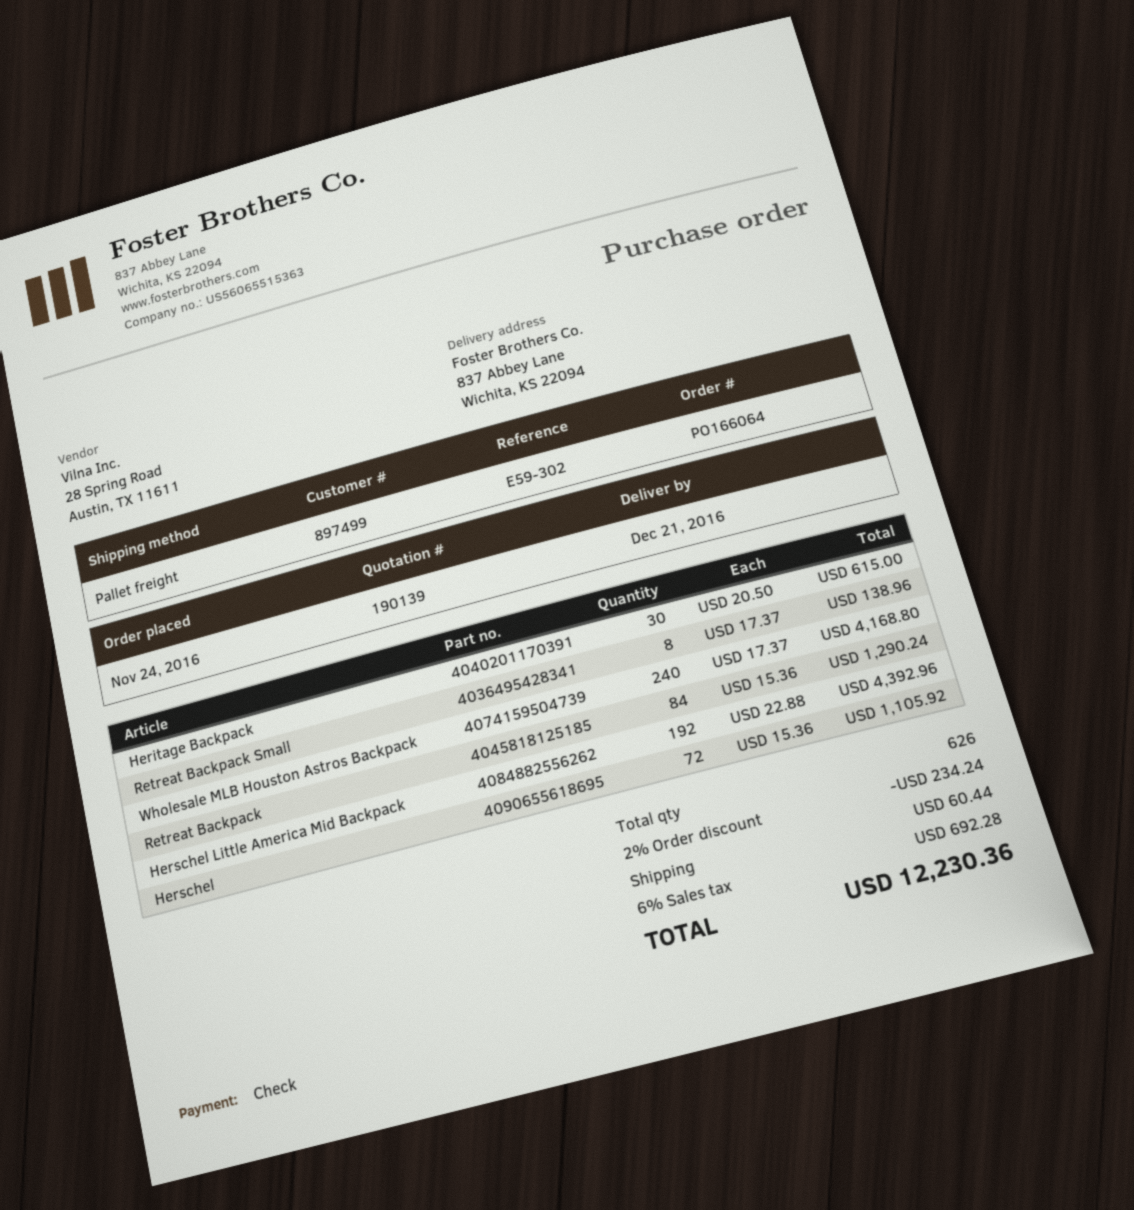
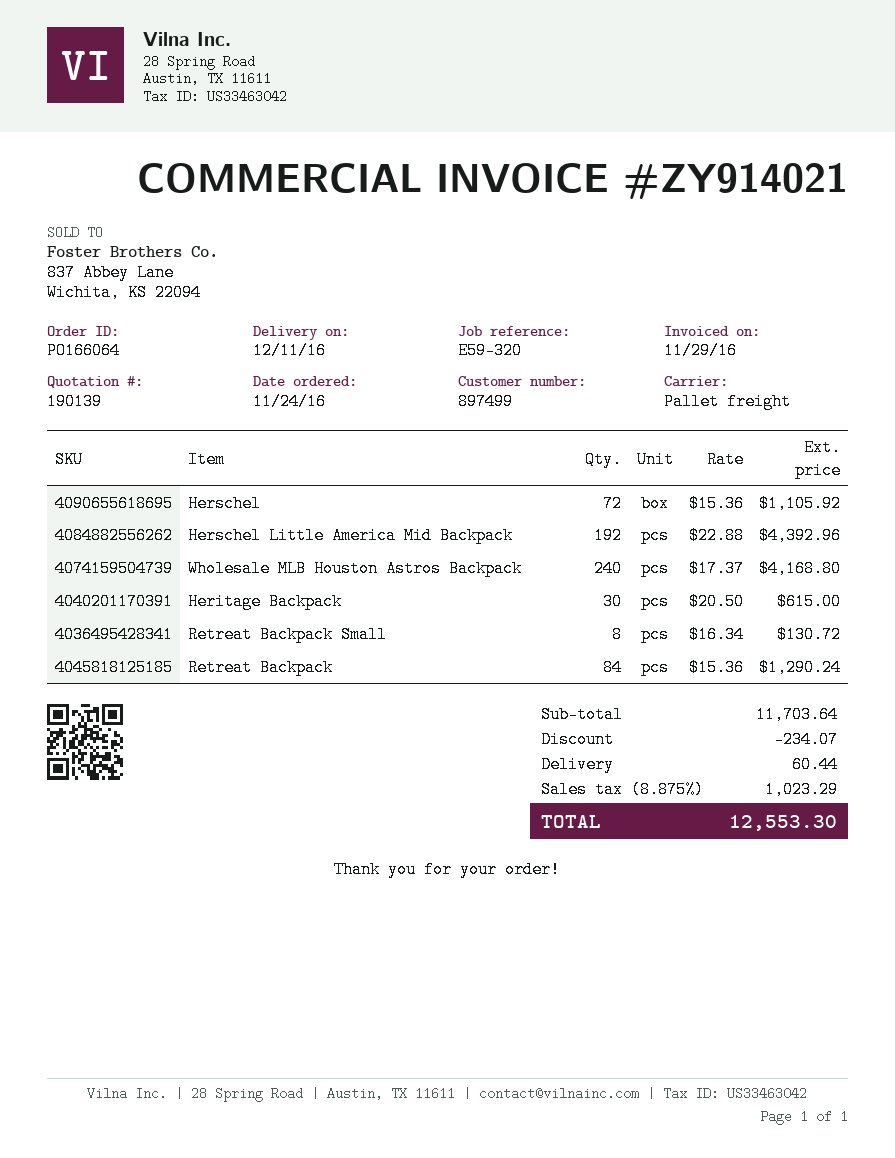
delivery date: 2016-12-21 -> 2016-12-11
reference: E59-302 -> E59-320
Retreat Backpack Small: 8 x 17.37 = 138.96 -> 8 x 16.34 = 130.72
discount: 234.24 -> 234.07
tax: 6% = 692.28 -> 8.875% = 1023.29
total: 12230.36 -> 12553.30

